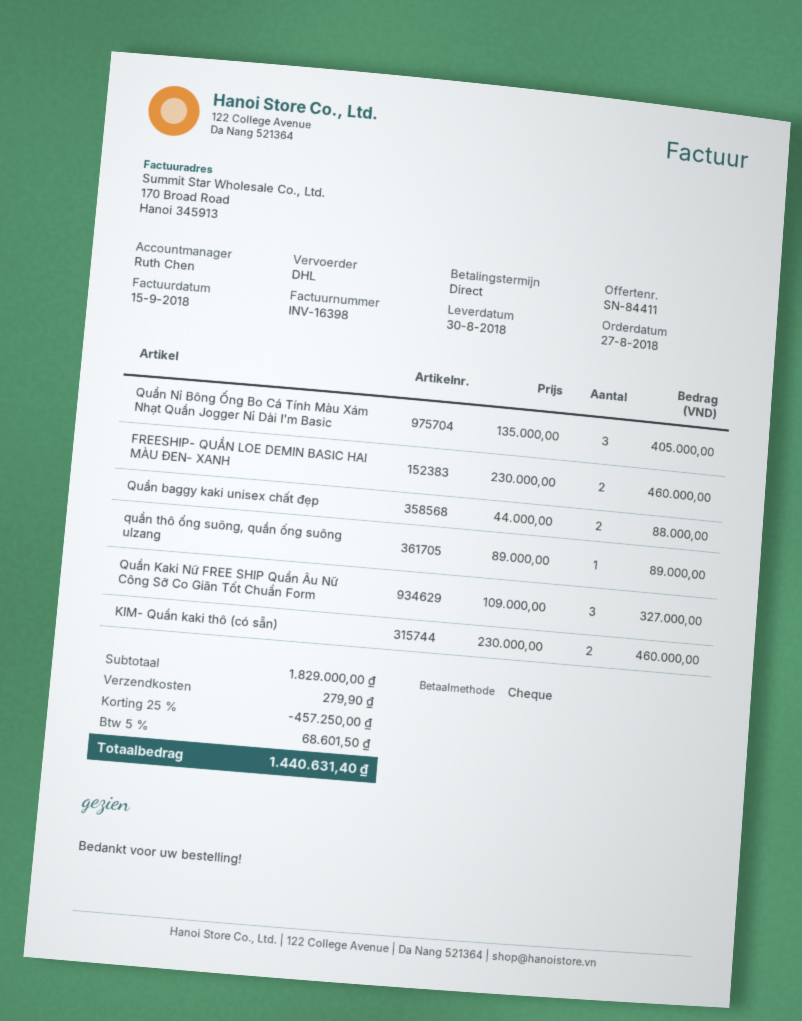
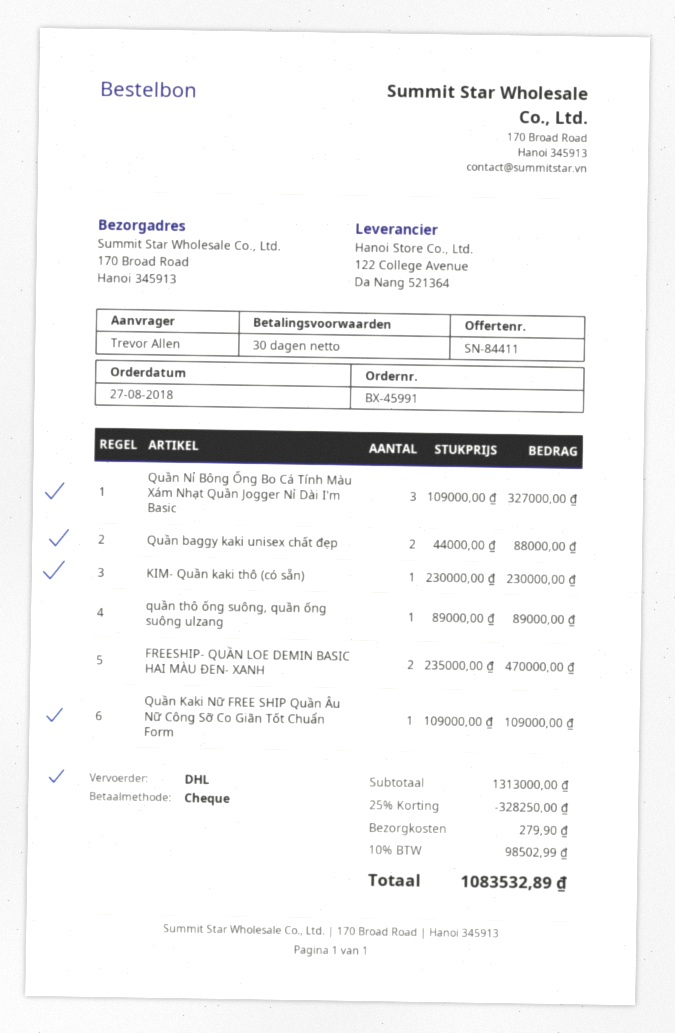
payment terms: on receipt -> 30 days
Quần Nỉ Bông Ống Bo Cá Tính Màu Xám Nhạt Quần Jogger Nỉ Dài I'm Basic: 3 x 135000.00 = 405000.00 -> 3 x 109000.00 = 327000.00
FREESHIP- QUẦN LOE DEMIN BASIC HAI MÀU ĐEN- XANH: 2 x 230000.00 = 460000.00 -> 2 x 235000.00 = 470000.00
Quần Kaki Nữ FREE SHIP Quần Âu Nữ Công Sỡ Co Giãn Tốt Chuẩn Form: 3 x 109000.00 = 327000.00 -> 1 x 109000.00 = 109000.00
KIM- Quần kaki thô (có sẵn): 2 x 230000.00 = 460000.00 -> 1 x 230000.00 = 230000.00
subtotal: 1829000.00 -> 1313000.00
discount: 25% = 457250.00 -> 25% = 328250.00
tax: 5% = 68601.50 -> 10% = 98502.99
total: 1440631.40 -> 1083532.89

